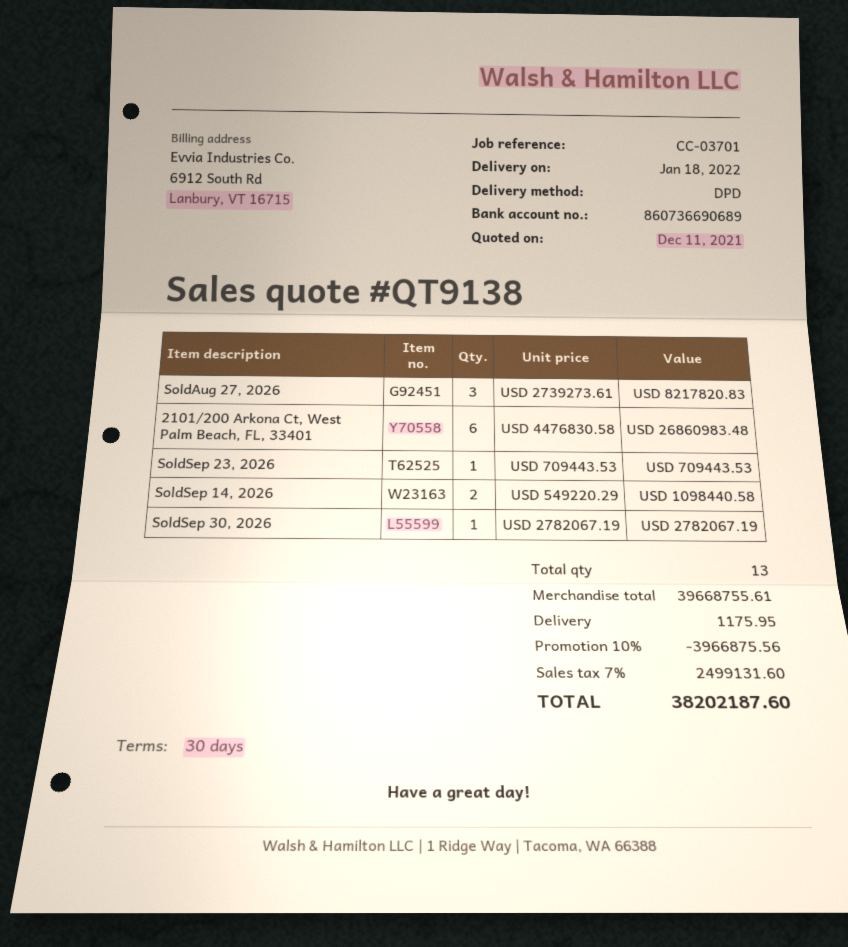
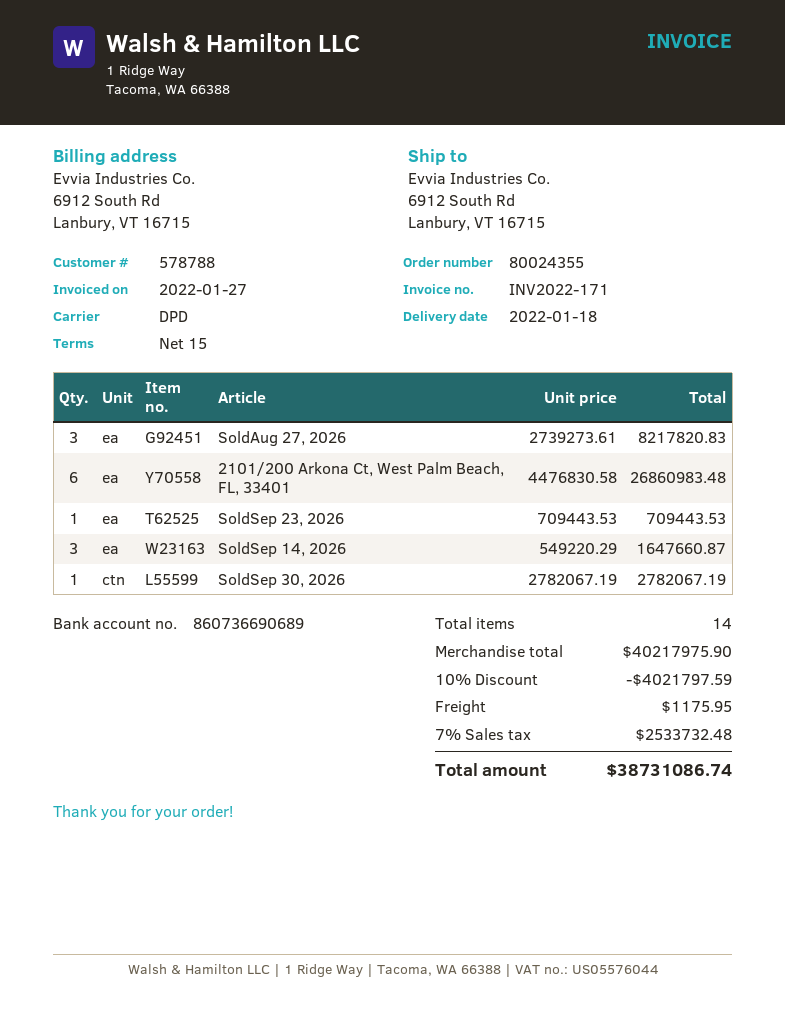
payment terms: 30 days -> 15 days
SoldSep 14, 2026: 2 x 549220.29 = 1098440.58 -> 3 x 549220.29 = 1647660.87
total quantity: 13 -> 14
subtotal: 39668755.61 -> 40217975.90
discount: 10% = 3966875.56 -> 10% = 4021797.59
tax: 7% = 2499131.60 -> 7% = 2533732.48
total: 38202187.60 -> 38731086.74

